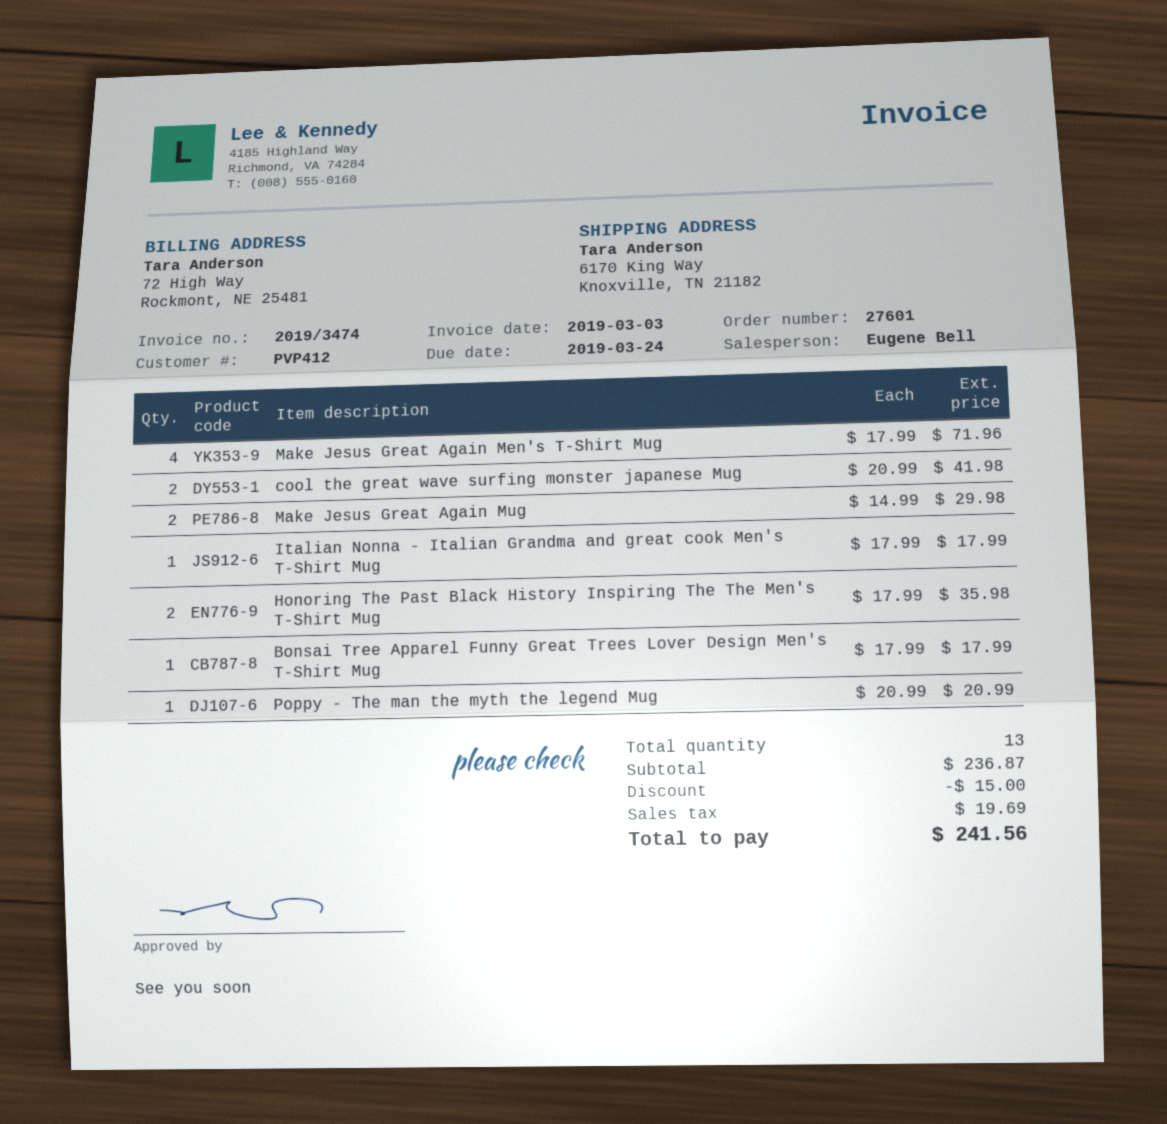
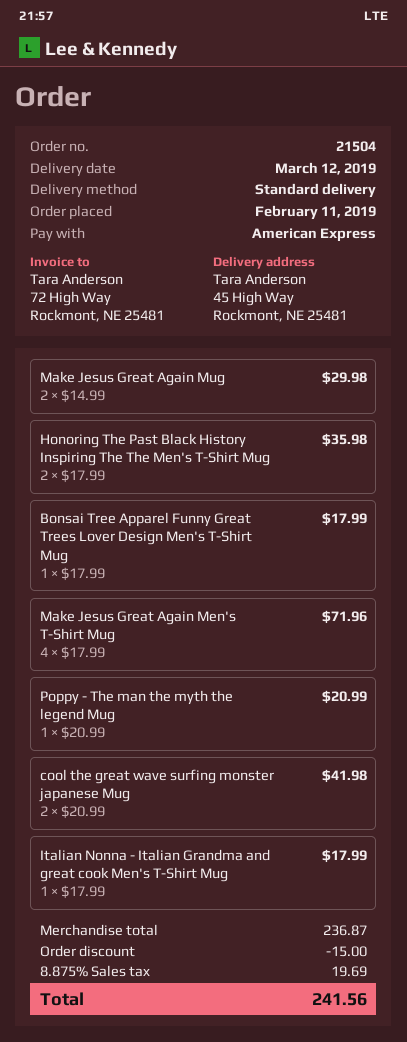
order number: 27601 -> 21504
ship to: 6170 King Way, Knoxville, TN 21182 -> 45 High Way, Rockmont, NE 25481

